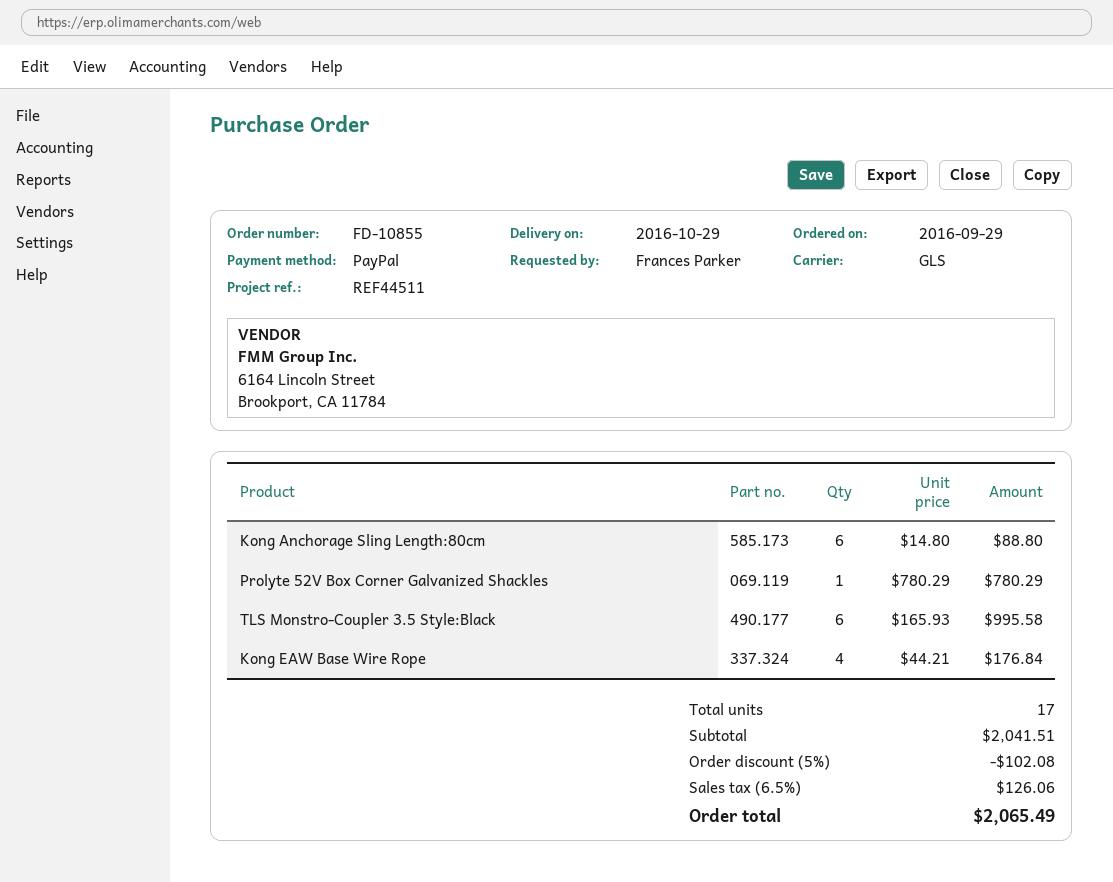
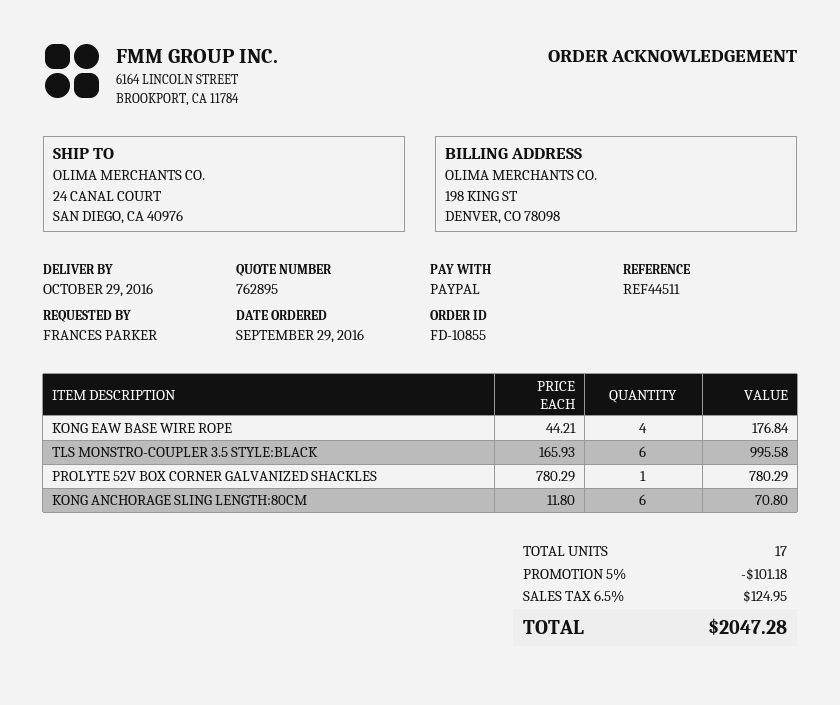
Kong Anchorage Sling Length:80cm: 6 x 14.80 = 88.80 -> 6 x 11.80 = 70.80
discount: 5% = 102.08 -> 5% = 101.18
tax: 6.5% = 126.06 -> 6.5% = 124.95
total: 2065.49 -> 2047.28

